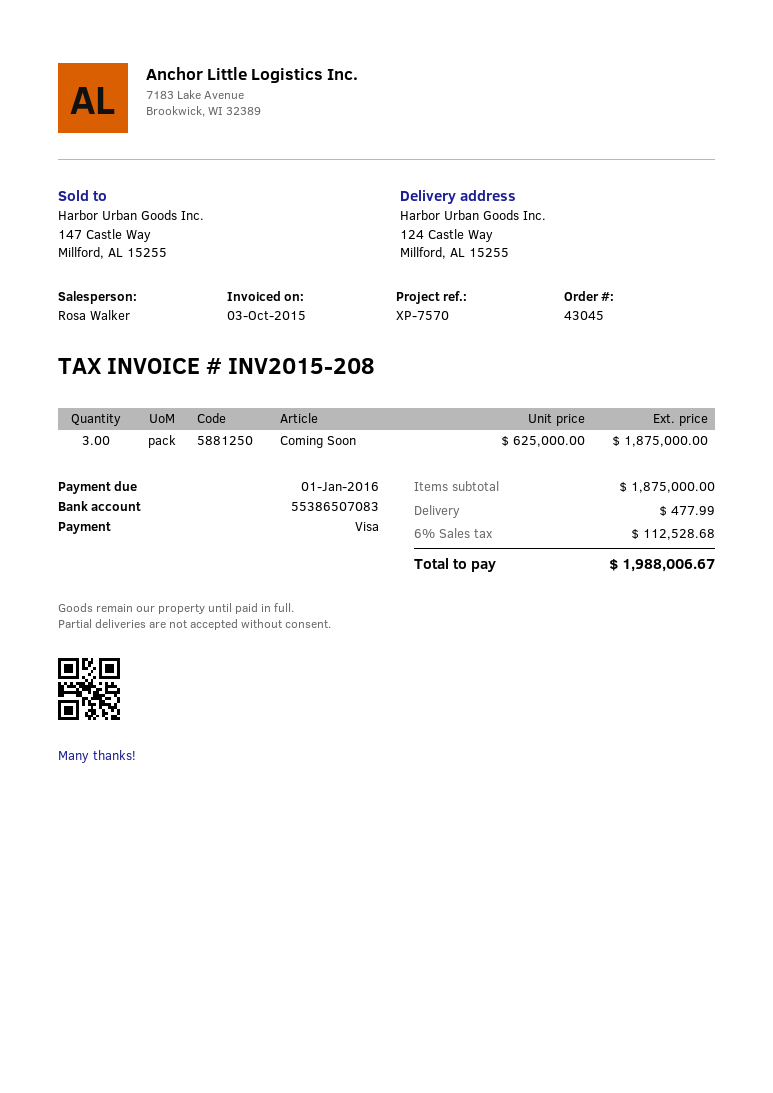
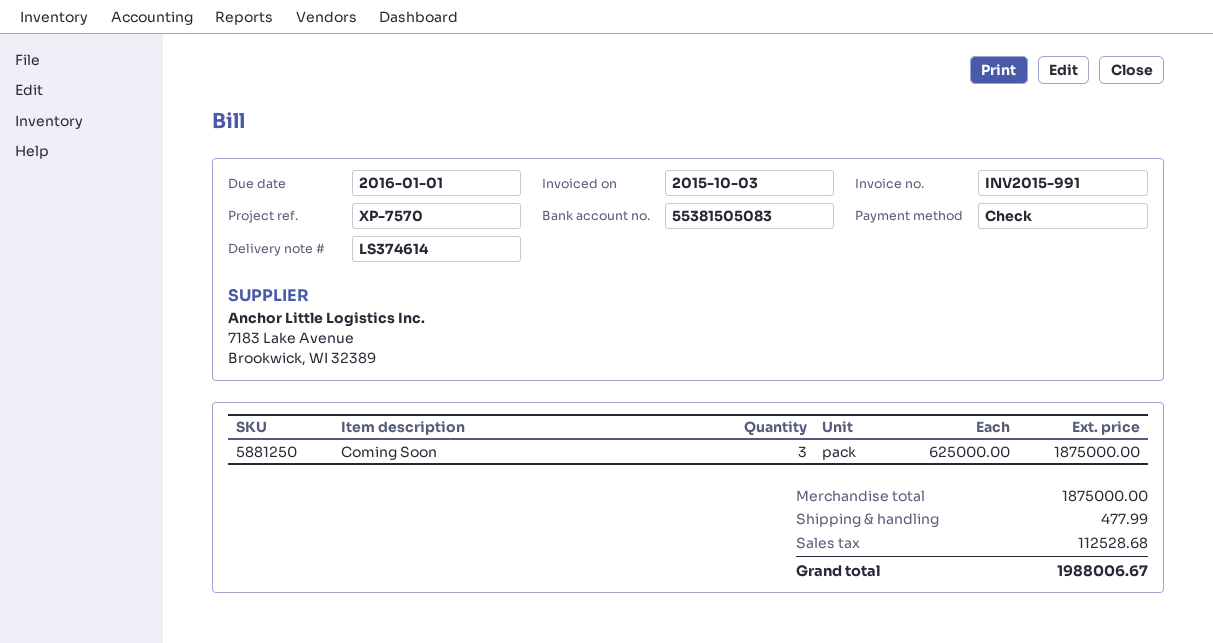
invoice number: INV2015-208 -> INV2015-991
payment method: Visa -> cheque
bank account: 55386507083 -> 55381505083

